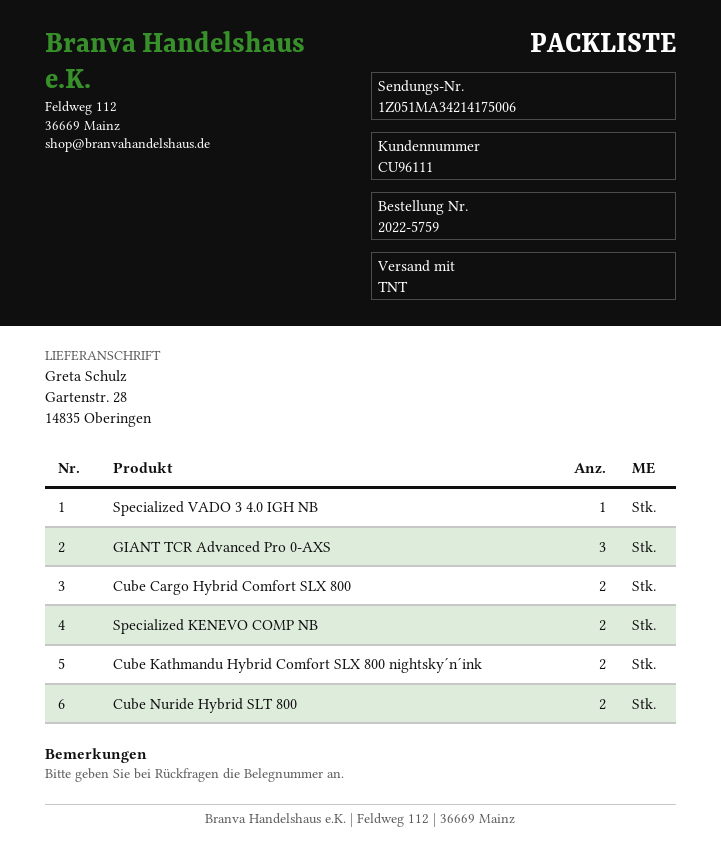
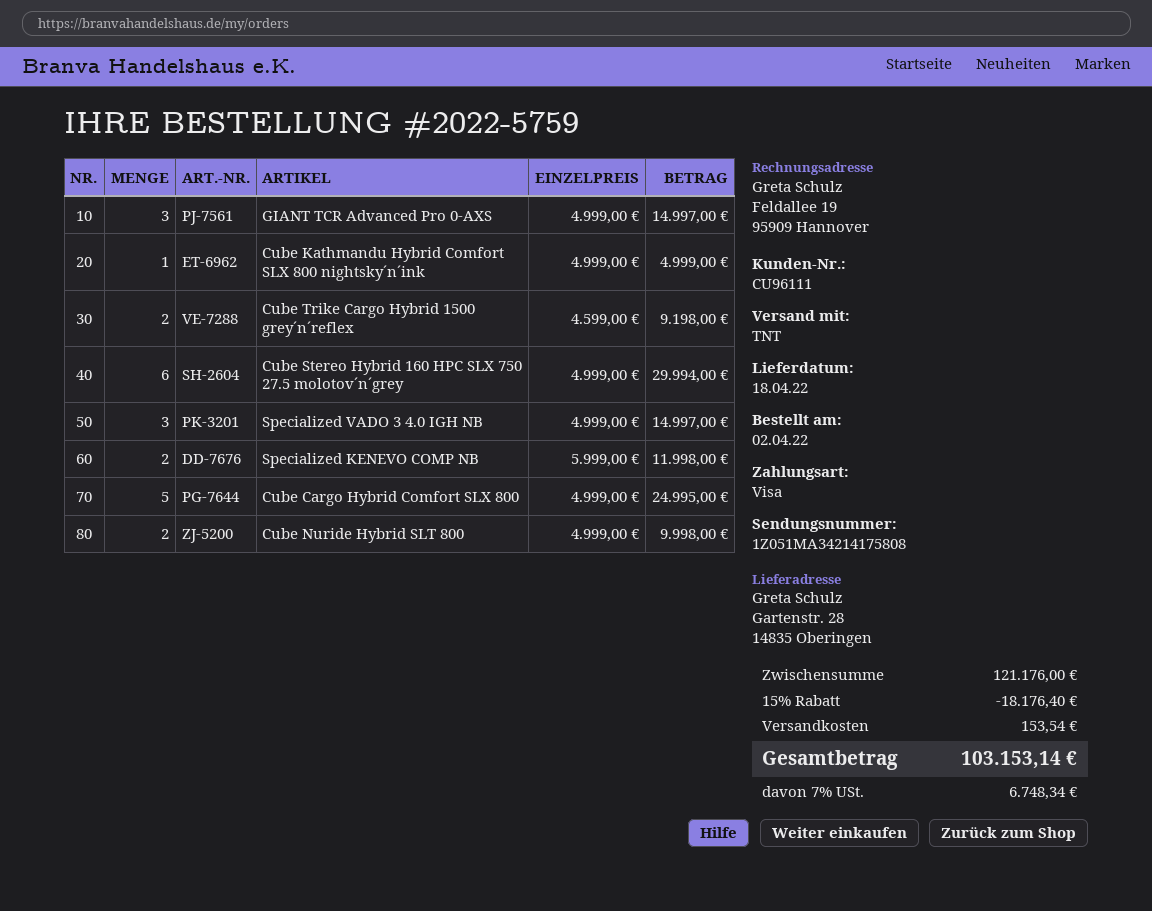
tracking number: 1Z051MA34214175006 -> 1Z051MA34214175808
Specialized VADO 3 4.0 IGH NB: 1 -> 3
Cube Cargo Hybrid Comfort SLX 800: 2 -> 5
Cube Kathmandu Hybrid Comfort SLX 800 nightsky´n´ink: 2 -> 1
Cube Trike Cargo Hybrid 1500 grey´n´reflex: none -> 2
Cube Stereo Hybrid 160 HPC SLX 750 27.5 molotov´n´grey: none -> 6

